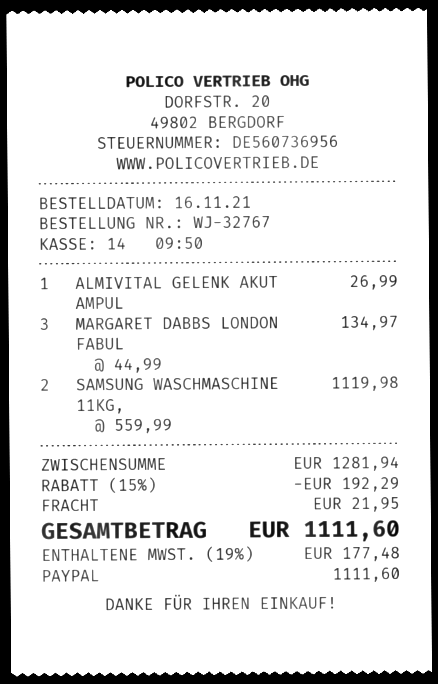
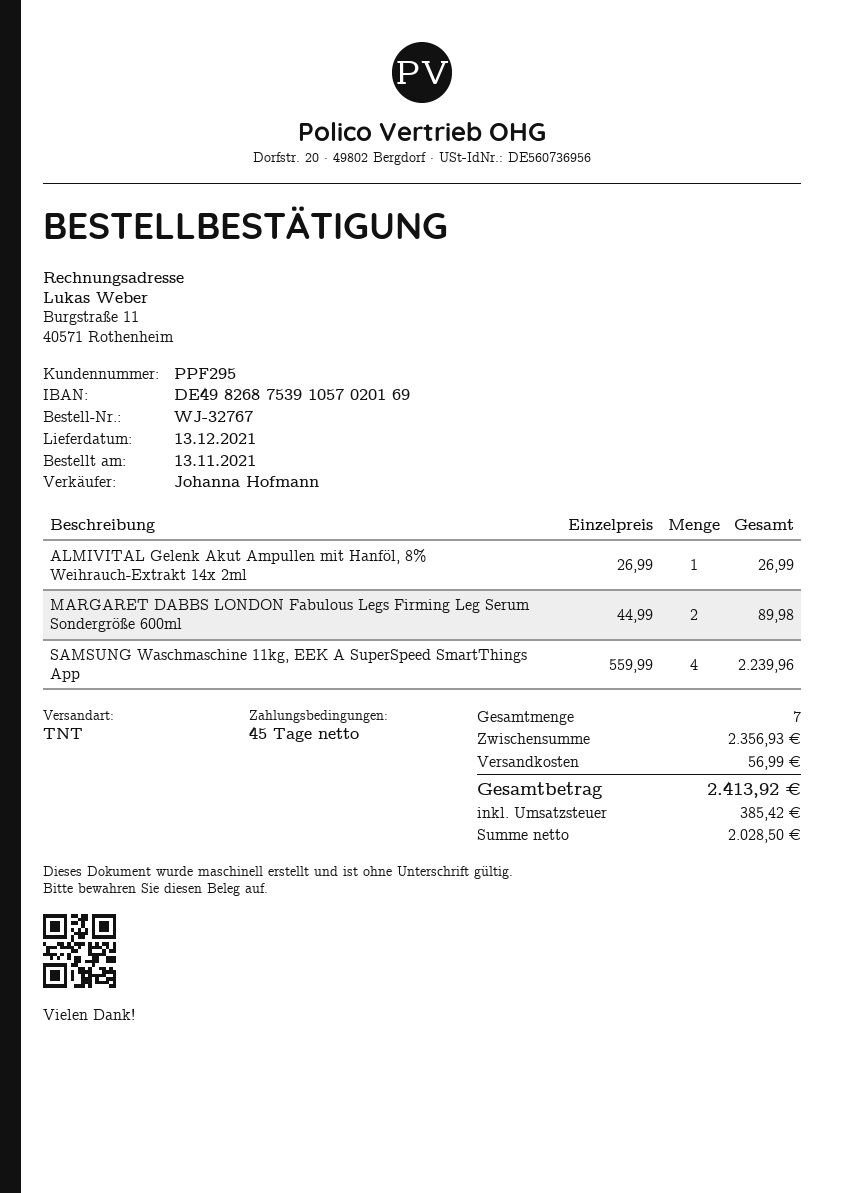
order date: 2021-11-16 -> 2021-11-13
MARGARET DABBS LONDON FABUL: 3 x 44.99 = 134.97 -> 2 x 44.99 = 89.98
SAMSUNG WASCHMASCHINE 11KG,: 2 x 559.99 = 1119.98 -> 4 x 559.99 = 2239.96
subtotal: 1281.94 -> 2356.93
discount: 15% = 192.29 -> none
shipping: 21.95 -> 56.99
tax: 177.48 -> 385.42
total: 1111.60 -> 2413.92

